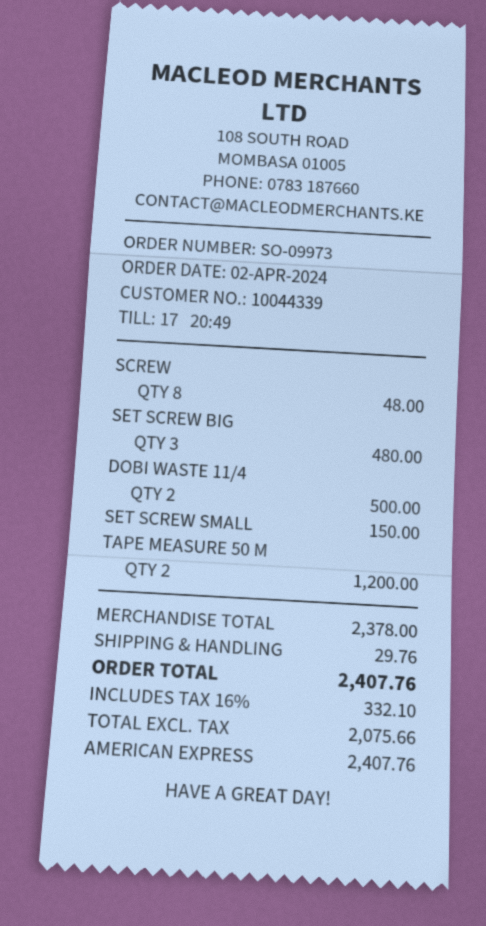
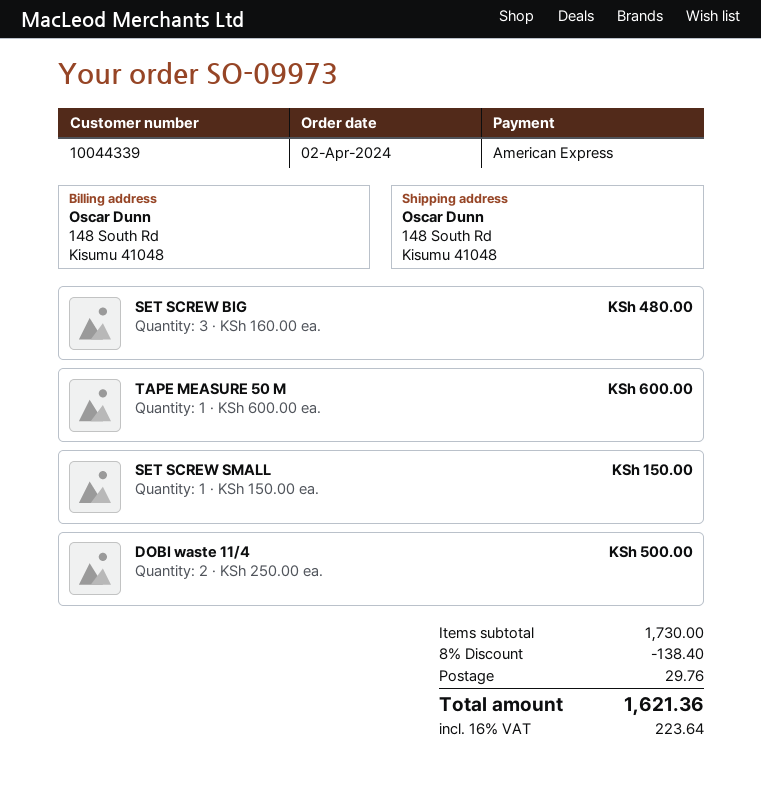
SCREW: 8 for 48.00 -> none
TAPE MEASURE 50 M: 2 for 1200.00 -> 1 for 600.00
subtotal: 2378.00 -> 1730.00
discount: none -> 8% = 138.40
tax: 16% = 332.10 -> 16% = 223.64
total: 2407.76 -> 1621.36

